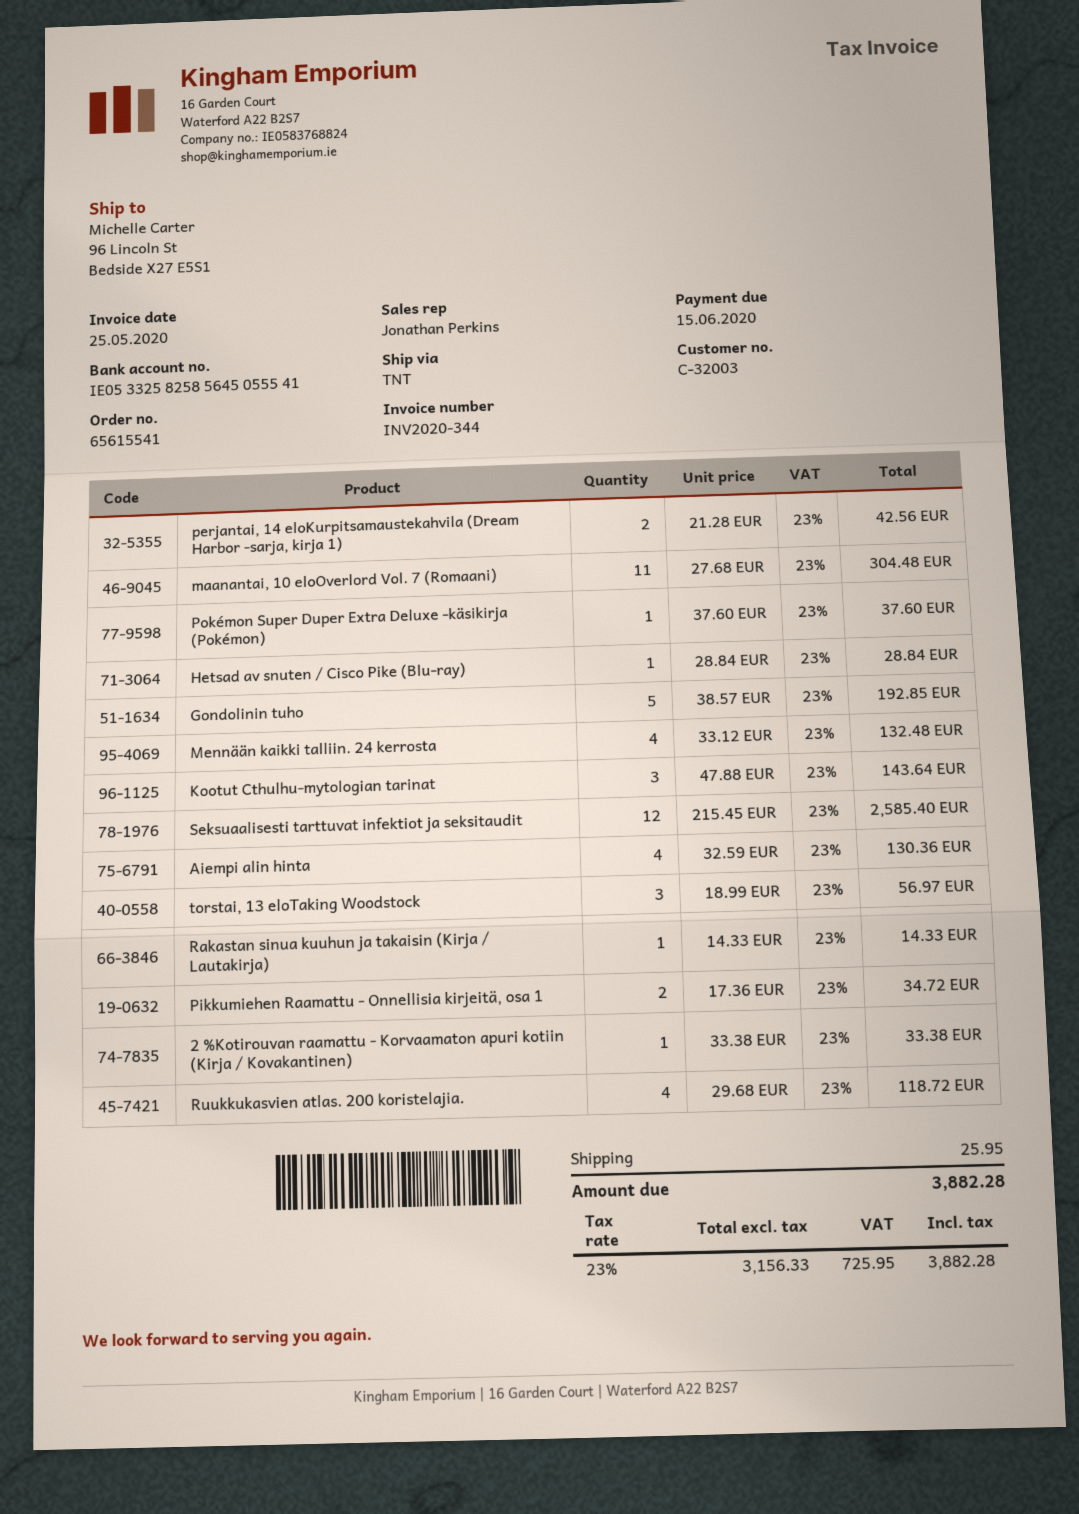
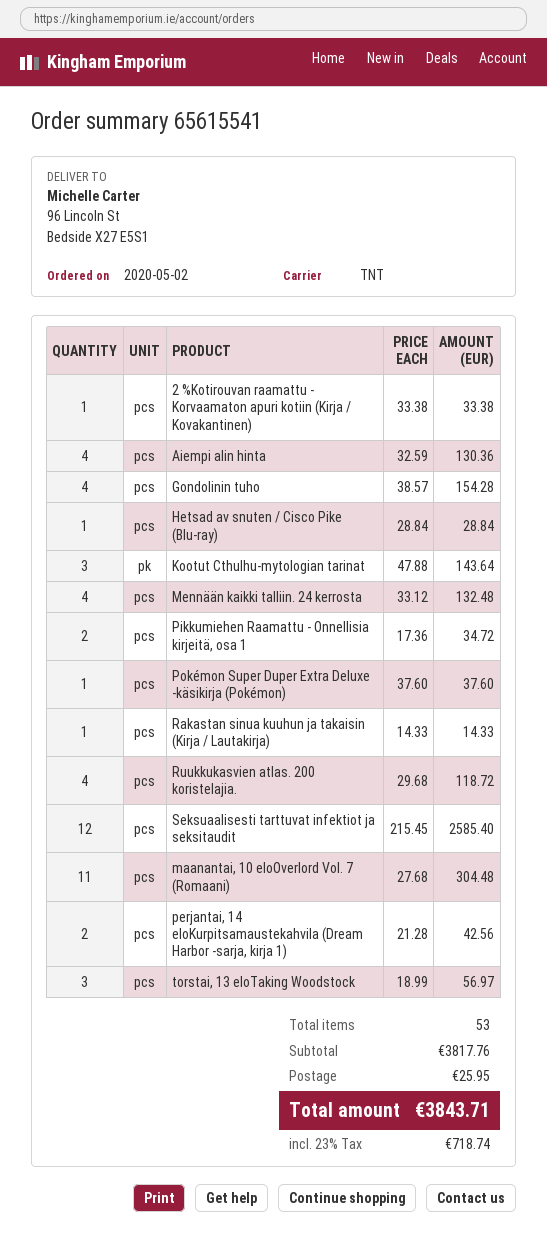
Gondolinin tuho: 5 x 38.57 = 192.85 -> 4 x 38.57 = 154.28
tax: 23% = 725.95 -> 23% = 718.74
total: 3882.28 -> 3843.71

